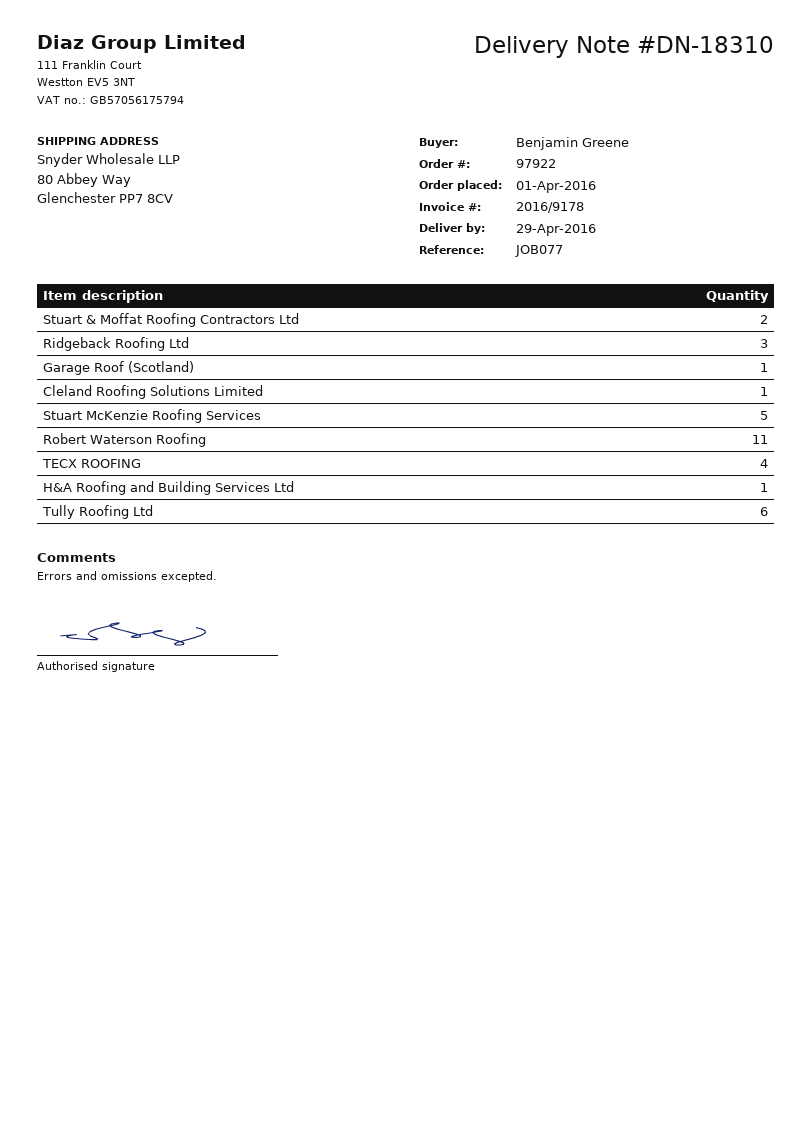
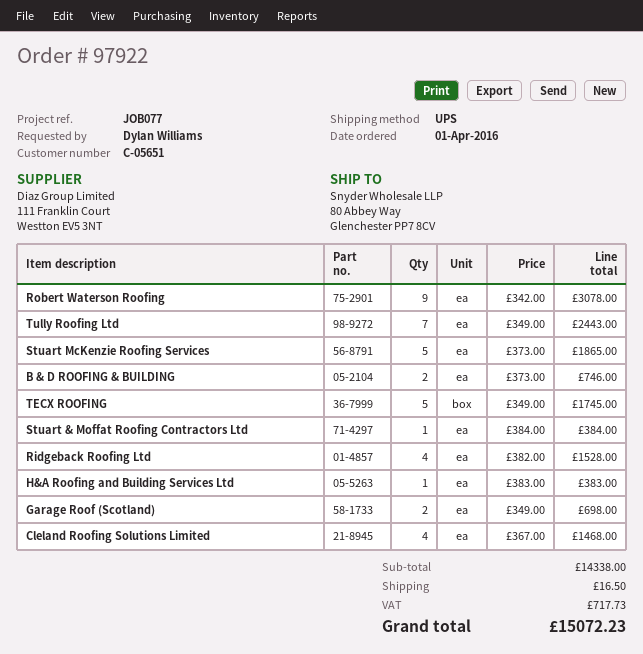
ordered by: Benjamin Greene -> Dylan Williams
Stuart & Moffat Roofing Contractors Ltd: 2 -> 1
Ridgeback Roofing Ltd: 3 -> 4
Garage Roof (Scotland): 1 -> 2
Cleland Roofing Solutions Limited: 1 -> 4
Robert Waterson Roofing: 11 -> 9
TECX ROOFING: 4 -> 5
Tully Roofing Ltd: 6 -> 7
B & D ROOFING & BUILDING: none -> 2

